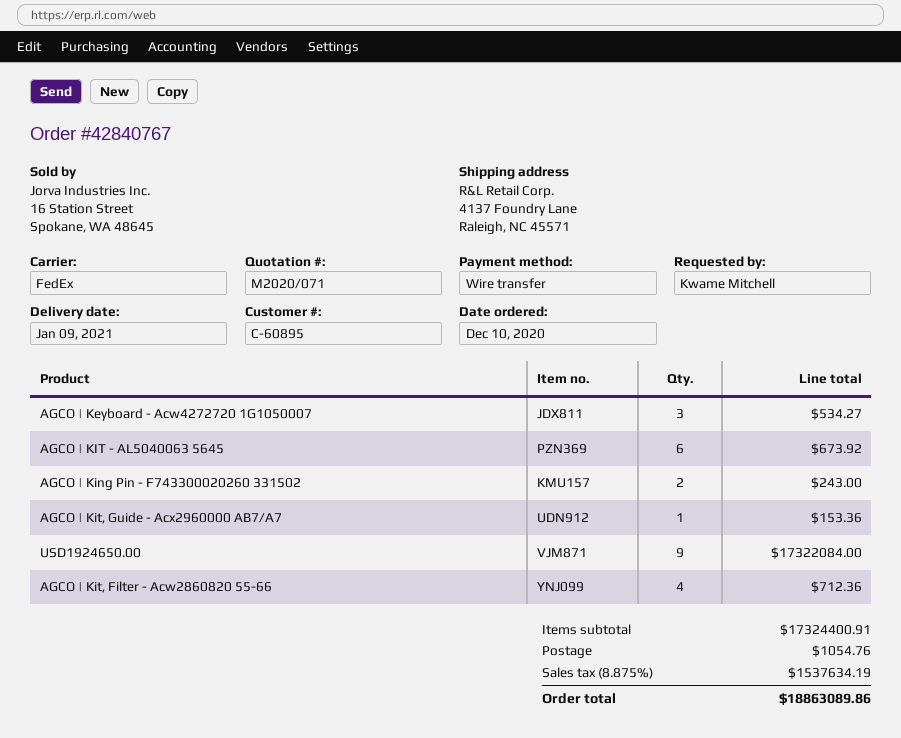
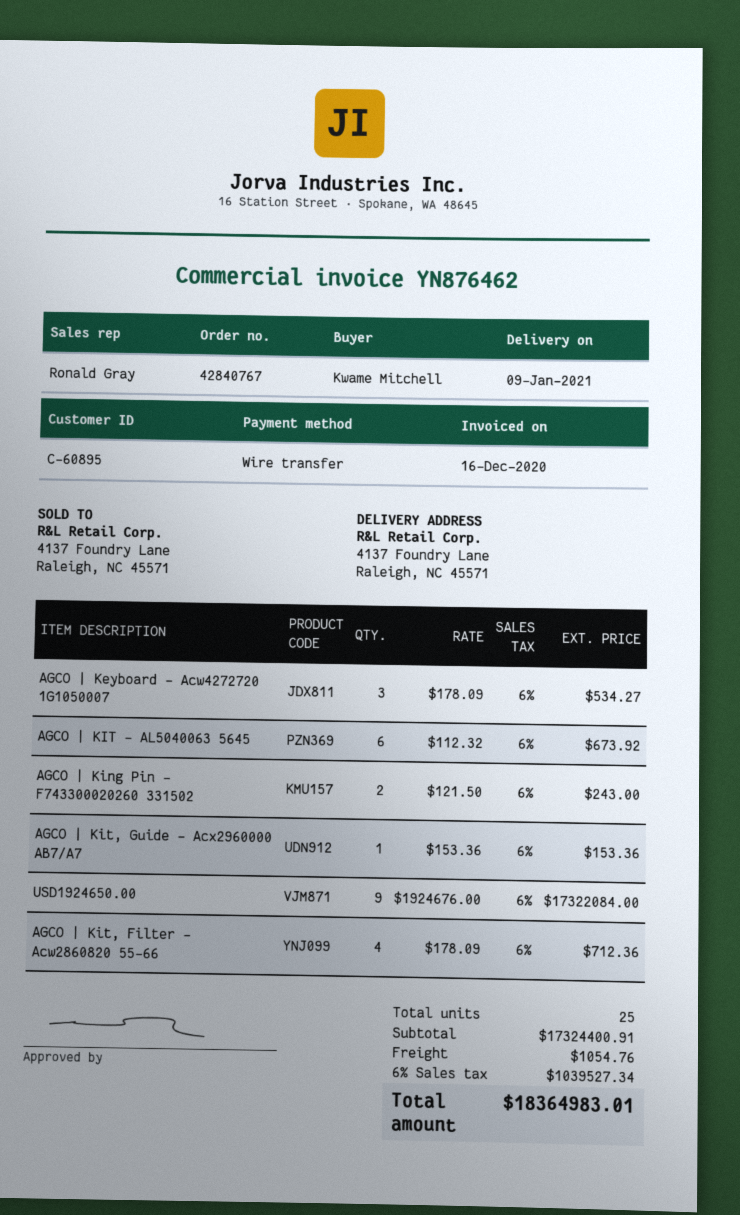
tax: 8.875% = 1537634.19 -> 6% = 1039527.34
total: 18863089.86 -> 18364983.01

